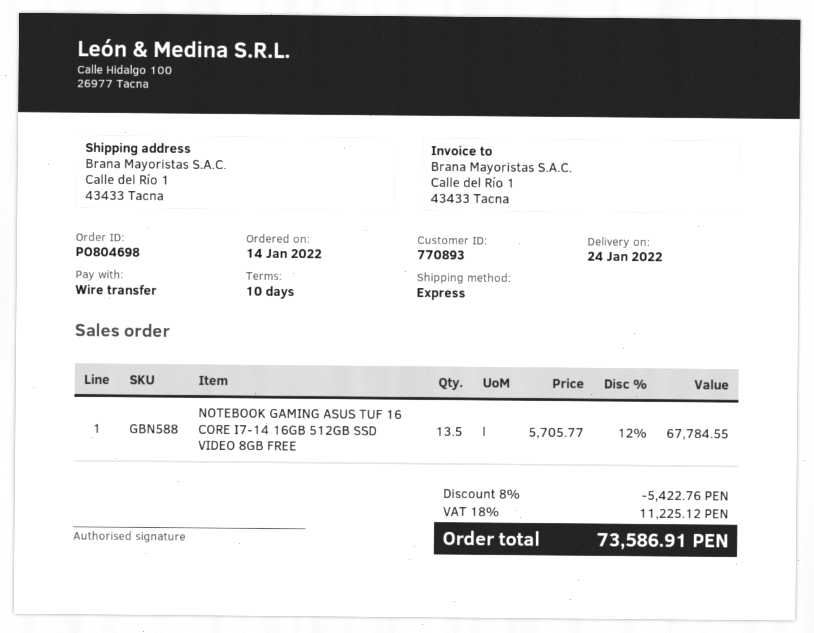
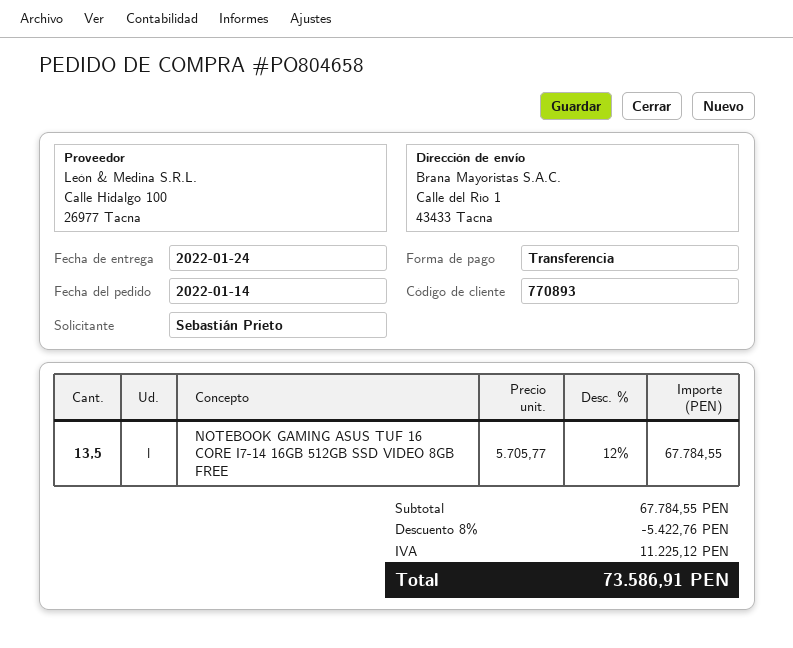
order number: PO804698 -> PO804658

